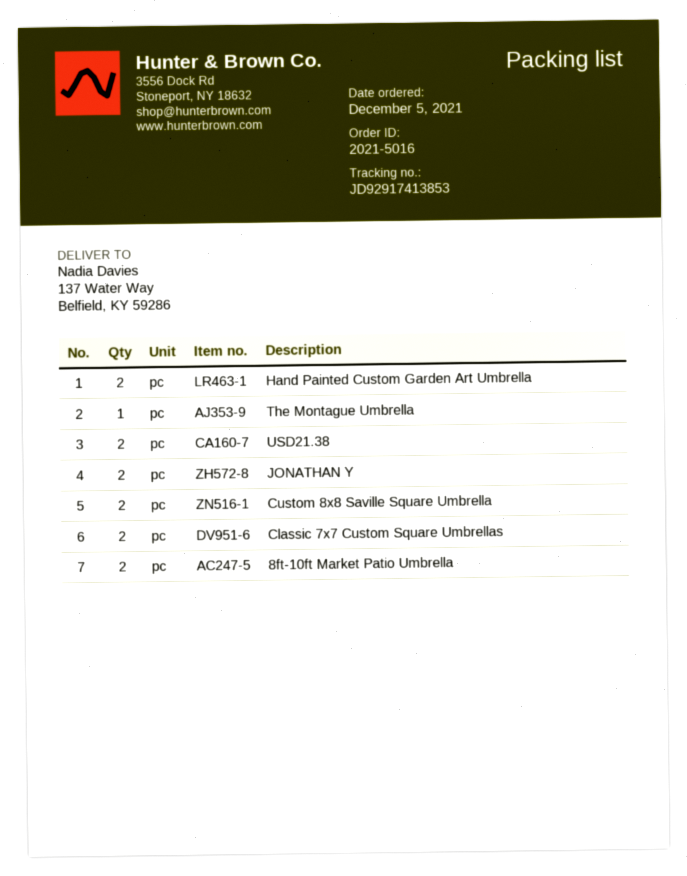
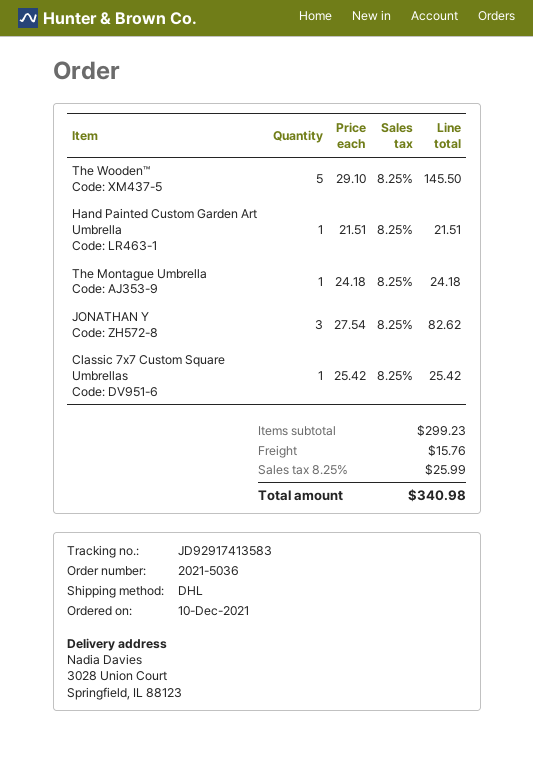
order number: 2021-5016 -> 2021-5036
order date: 2021-12-05 -> 2021-12-10
tracking number: JD92917413853 -> JD92917413583
ship to: 137 Water Way, Belfield, KY 59286 -> 3028 Union Court, Springfield, IL 88123
Hand Painted Custom Garden Art Umbrella: 2 -> 1
USD21.38: 2 -> none
JONATHAN Y: 2 -> 3
Custom 8x8 Saville Square Umbrella: 2 -> none
Classic 7x7 Custom Square Umbrellas: 2 -> 1
8ft-10ft Market Patio Umbrella: 2 -> none
The Wooden™: none -> 5

